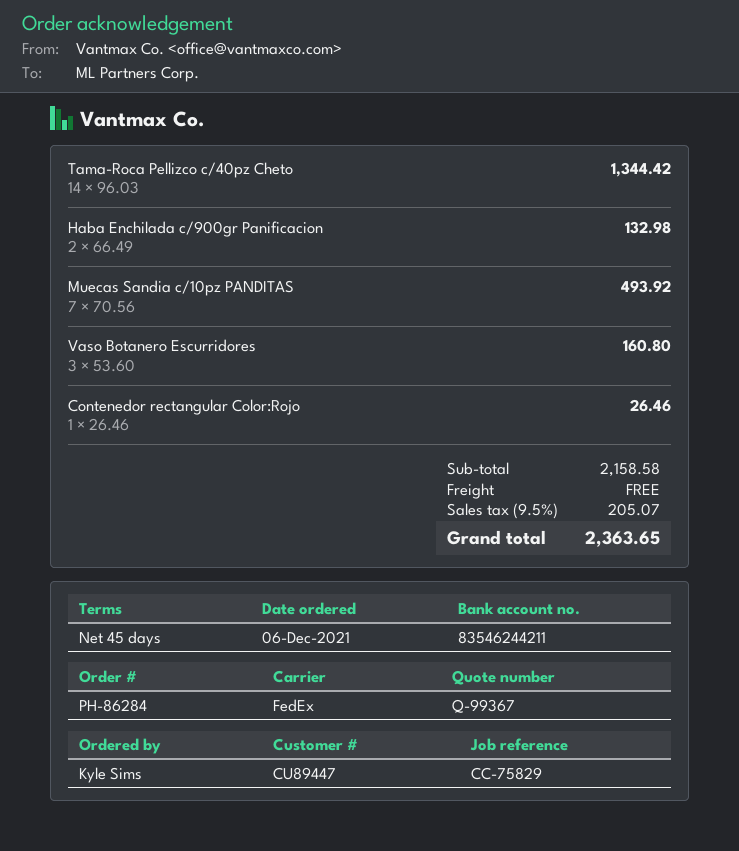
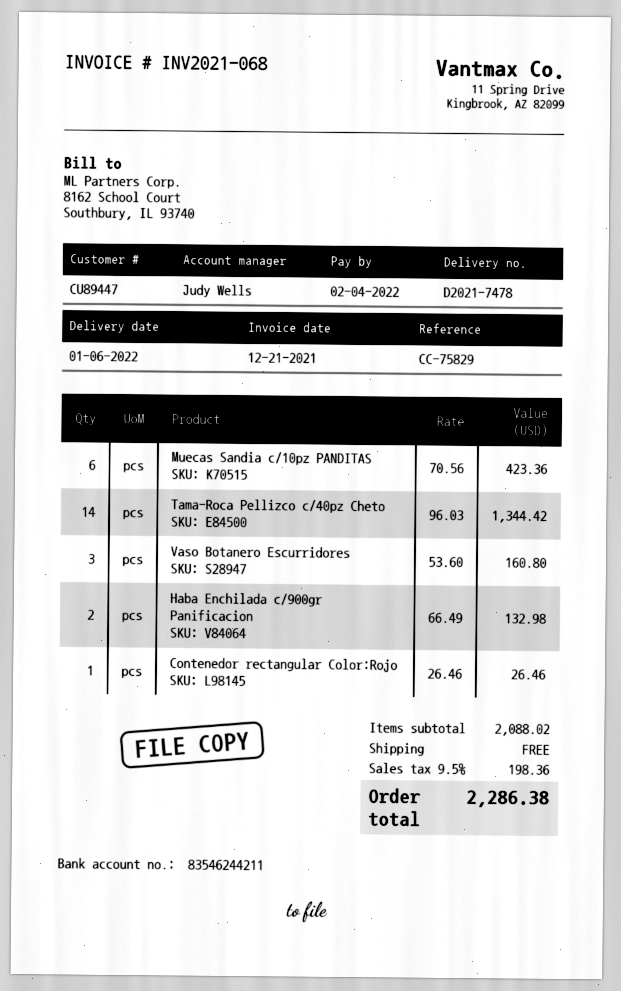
Muecas Sandia c/10pz PANDITAS: 7 x 70.56 = 493.92 -> 6 x 70.56 = 423.36
subtotal: 2158.58 -> 2088.02
tax: 9.5% = 205.07 -> 9.5% = 198.36
total: 2363.65 -> 2286.38

